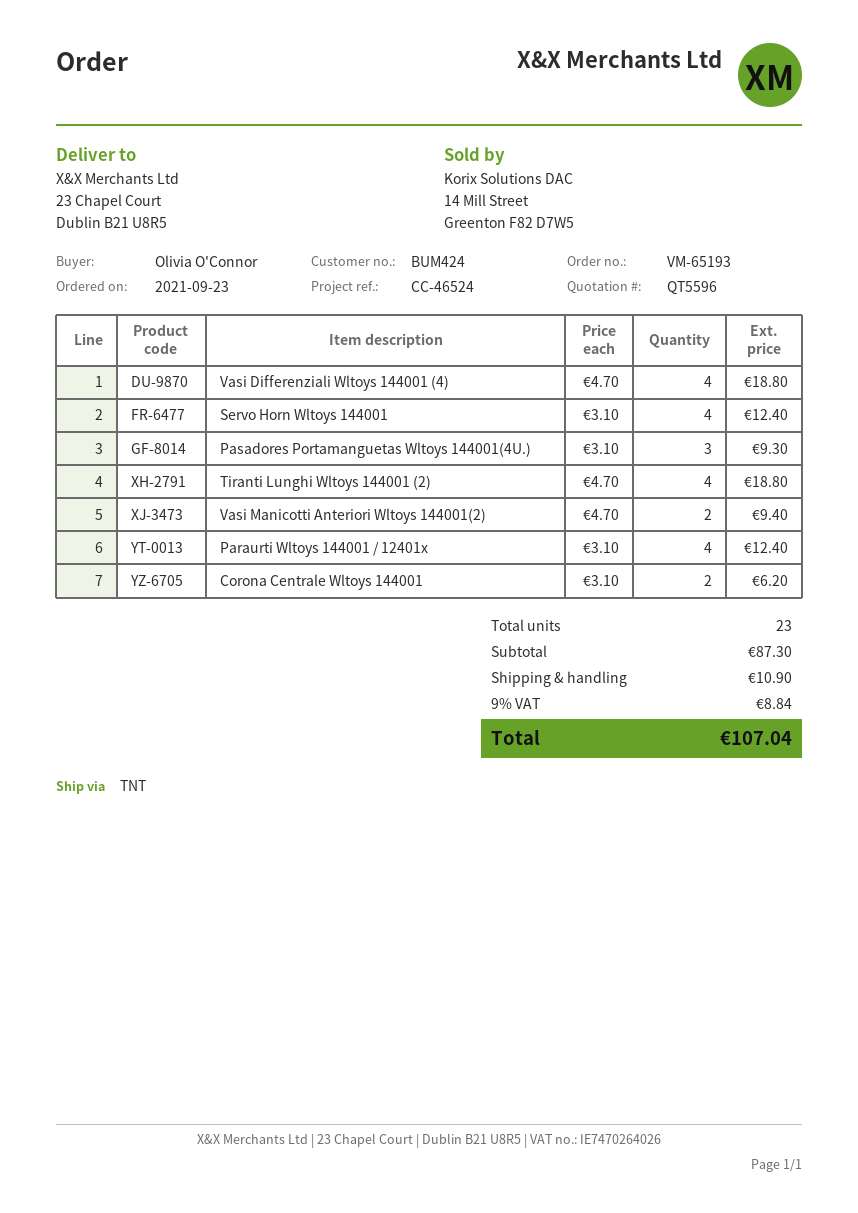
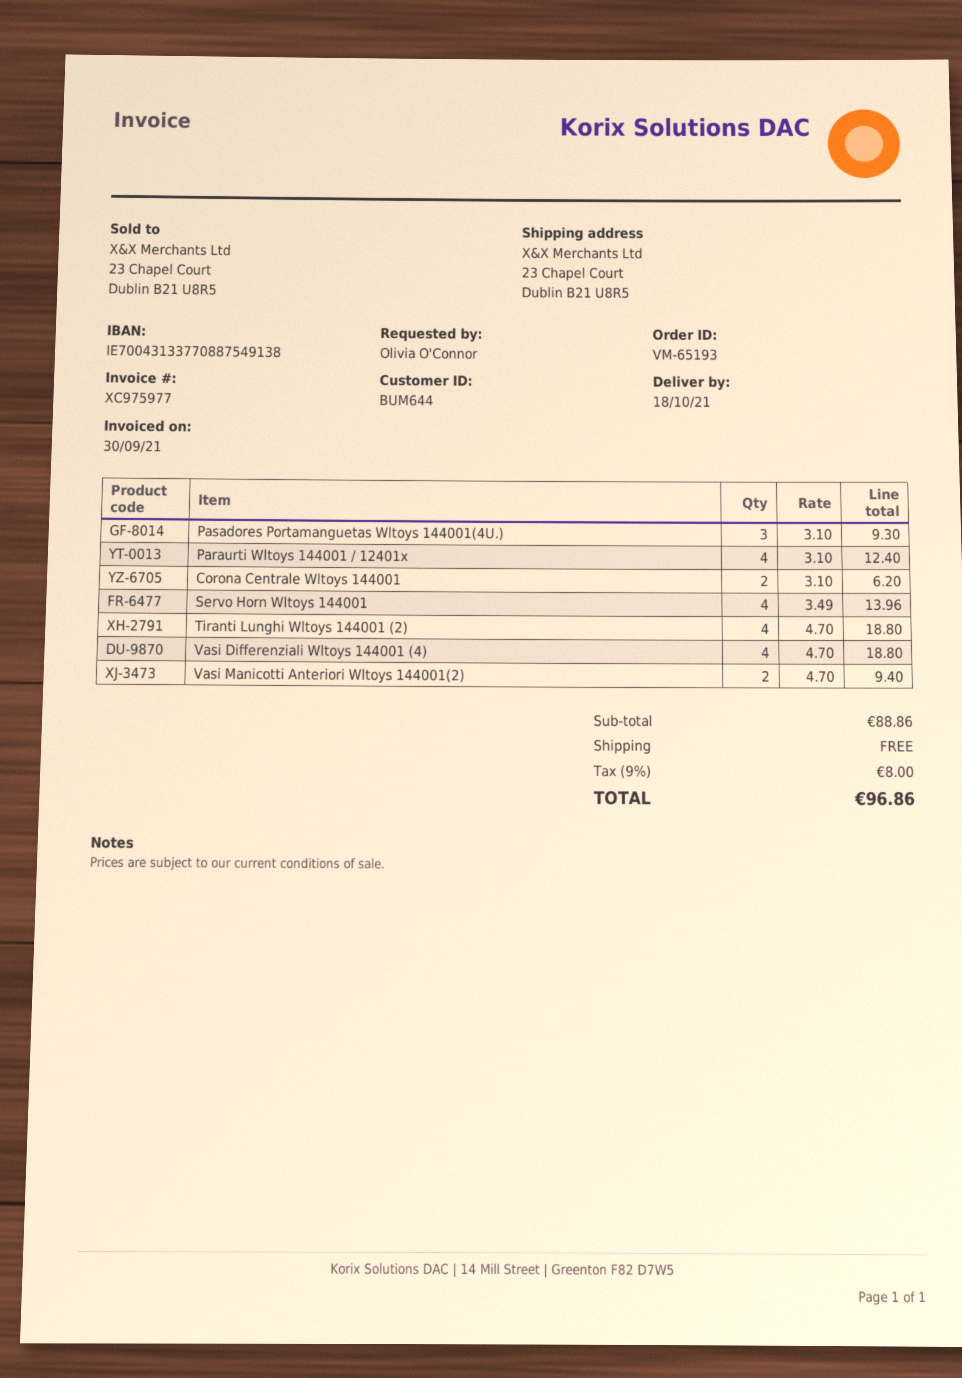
customer number: BUM424 -> BUM644
Servo Horn Wltoys 144001: 4 x 3.10 = 12.40 -> 4 x 3.49 = 13.96
subtotal: 87.30 -> 88.86
shipping: 10.90 -> 0.00
tax: 9% = 8.84 -> 9% = 8.00
total: 107.04 -> 96.86

